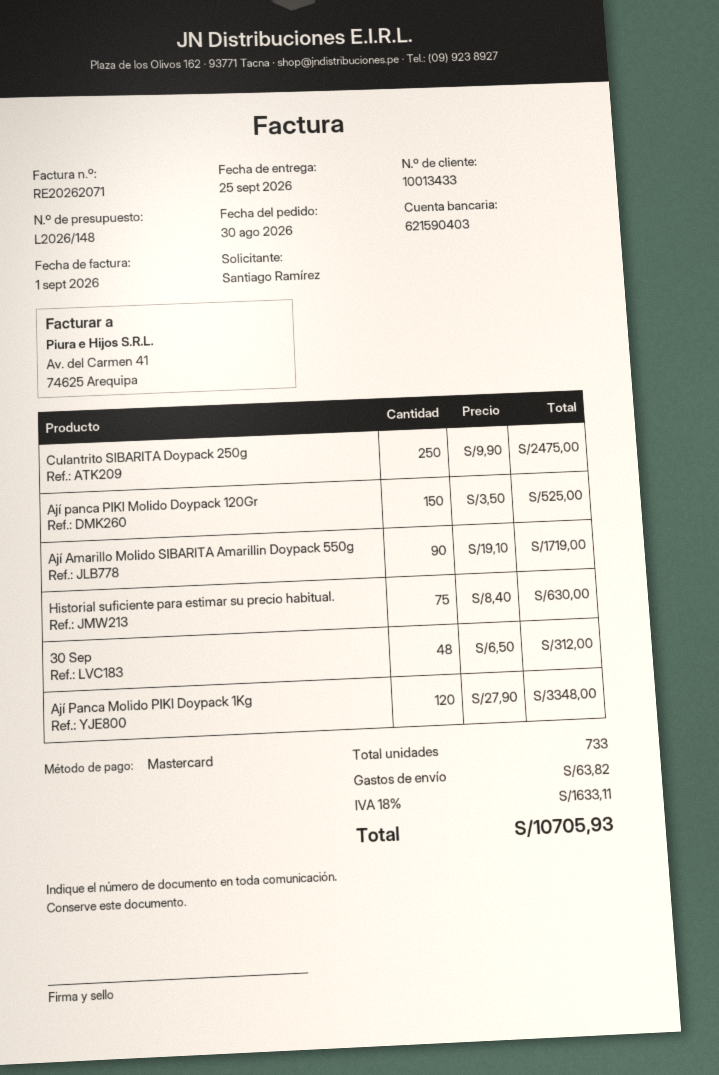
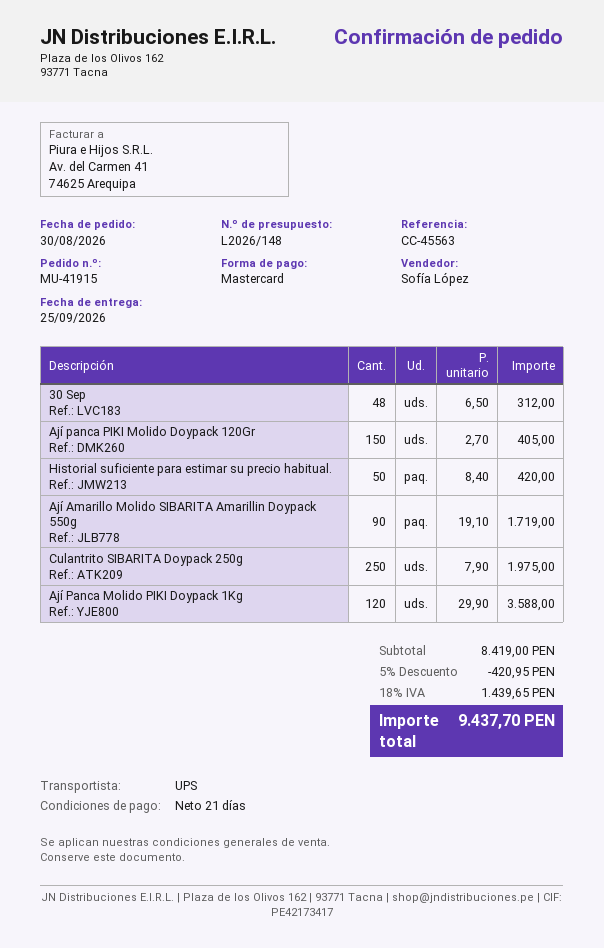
Culantrito SIBARITA Doypack 250g: 250 x 9.90 = 2475.00 -> 250 x 7.90 = 1975.00
Ají panca PIKI Molido Doypack 120Gr: 150 x 3.50 = 525.00 -> 150 x 2.70 = 405.00
Historial suficiente para estimar su precio habitual.: 75 x 8.40 = 630.00 -> 50 x 8.40 = 420.00
Ají Panca Molido PIKI Doypack 1Kg: 120 x 27.90 = 3348.00 -> 120 x 29.90 = 3588.00
discount: none -> 5% = 420.95
shipping: 63.82 -> none
tax: 18% = 1633.11 -> 18% = 1439.65
total: 10705.93 -> 9437.70

